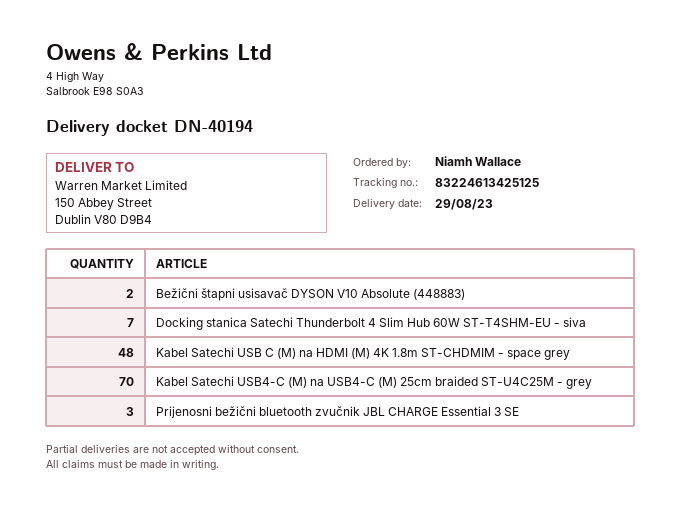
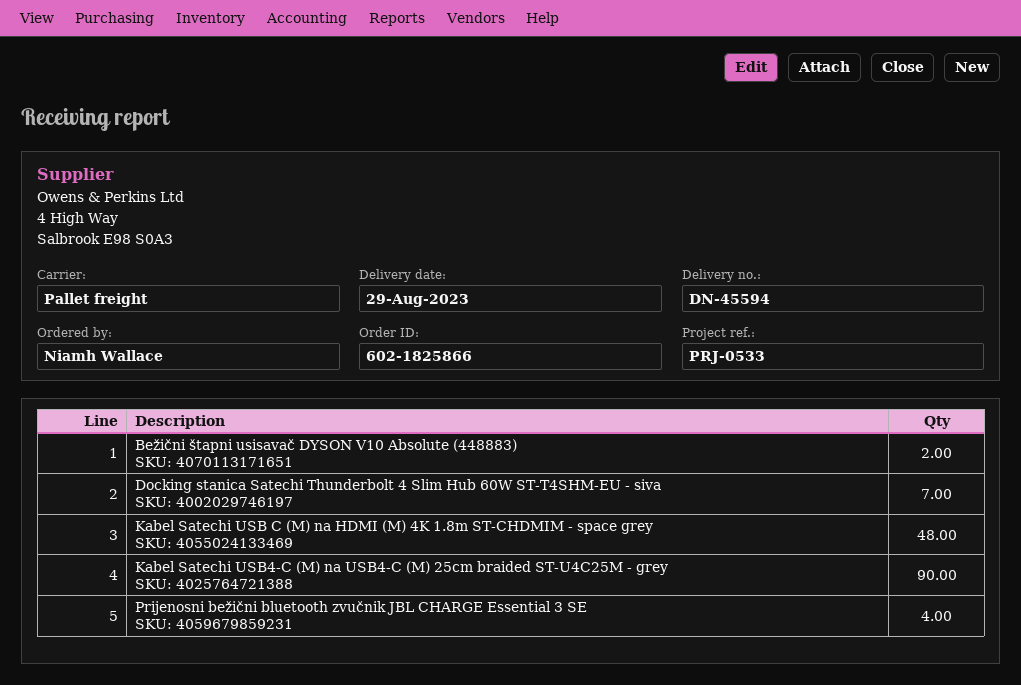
delivery note number: DN-40194 -> DN-45594
Kabel Satechi USB4-C (M) na USB4-C (M) 25cm braided ST-U4C25M - grey: 70 -> 90
Prijenosni bežični bluetooth zvučnik JBL CHARGE Essential 3 SE: 3 -> 4

